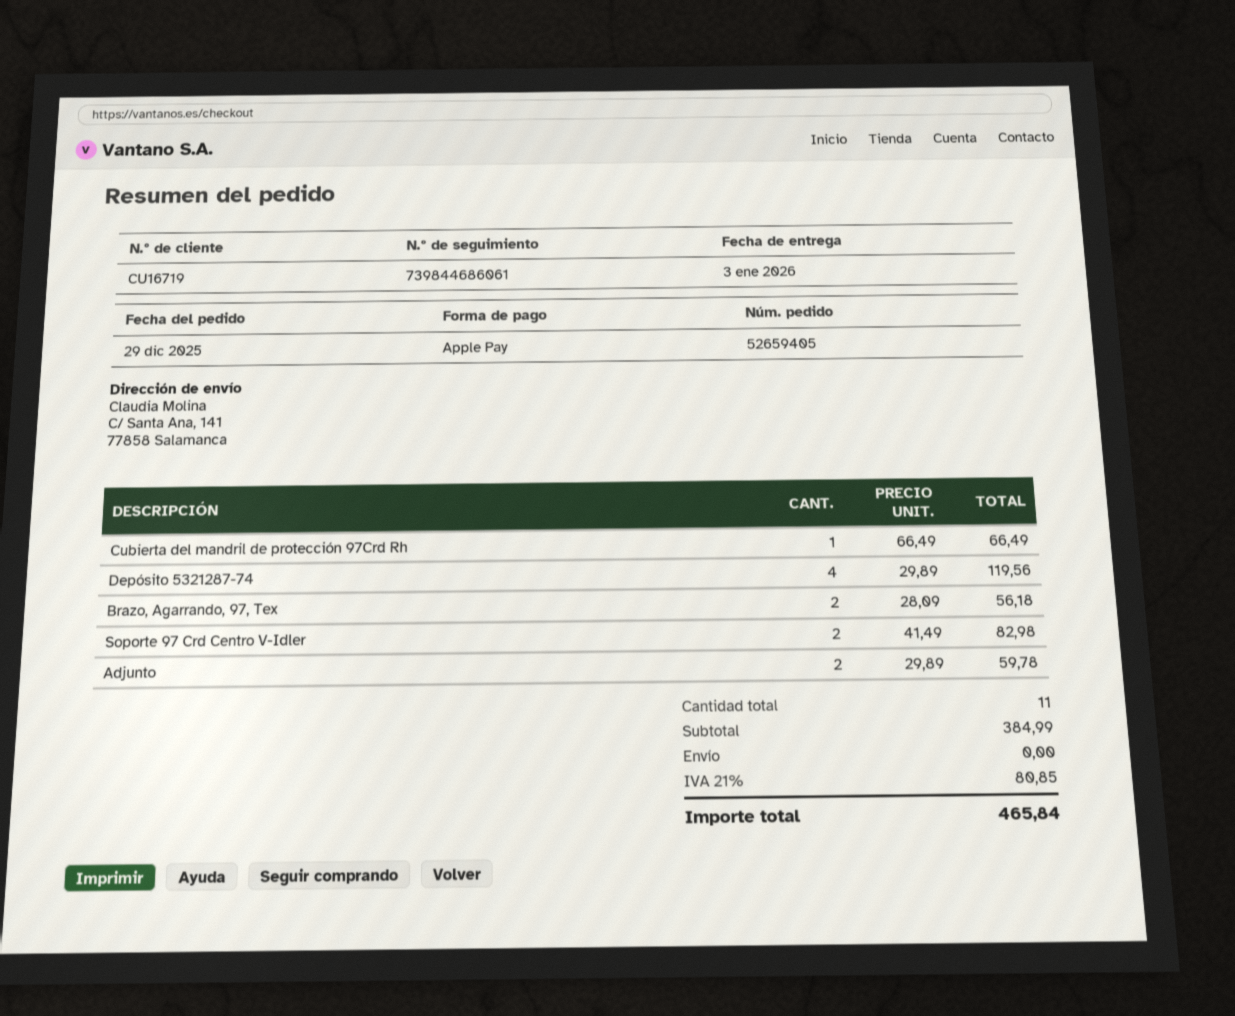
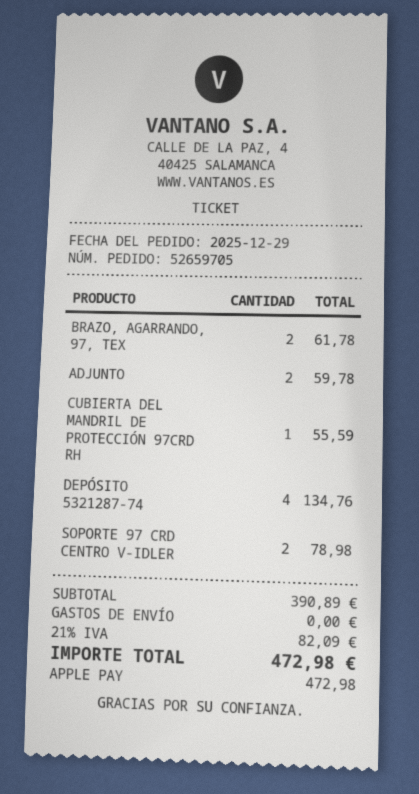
order number: 52659405 -> 52659705
Cubierta del mandril de protección 97Crd Rh: 1 for 66.49 -> 1 for 55.59
Depósito 5321287-74: 4 for 119.56 -> 4 for 134.76
Brazo, Agarrando, 97, Tex: 2 for 56.18 -> 2 for 61.78
Soporte 97 Crd Centro V-Idler: 2 for 82.98 -> 2 for 78.98
subtotal: 384.99 -> 390.89
tax: 21% = 80.85 -> 21% = 82.09
total: 465.84 -> 472.98

